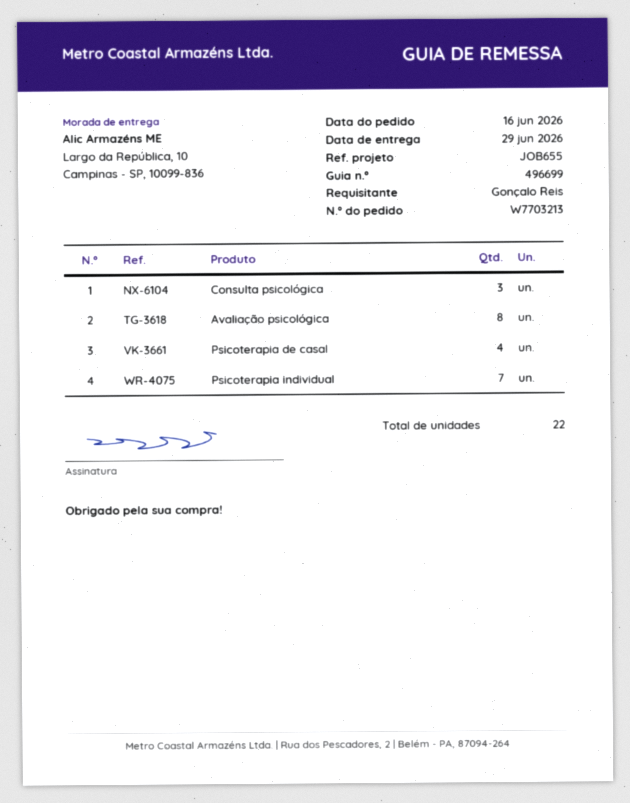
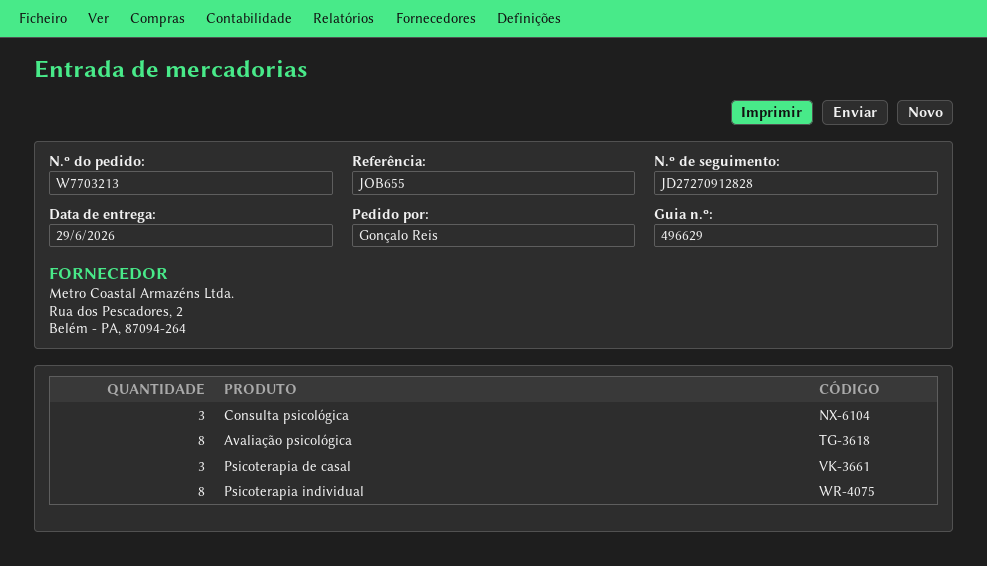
delivery note number: 496699 -> 496629
Psicoterapia de casal: 4 -> 3
Psicoterapia individual: 7 -> 8

